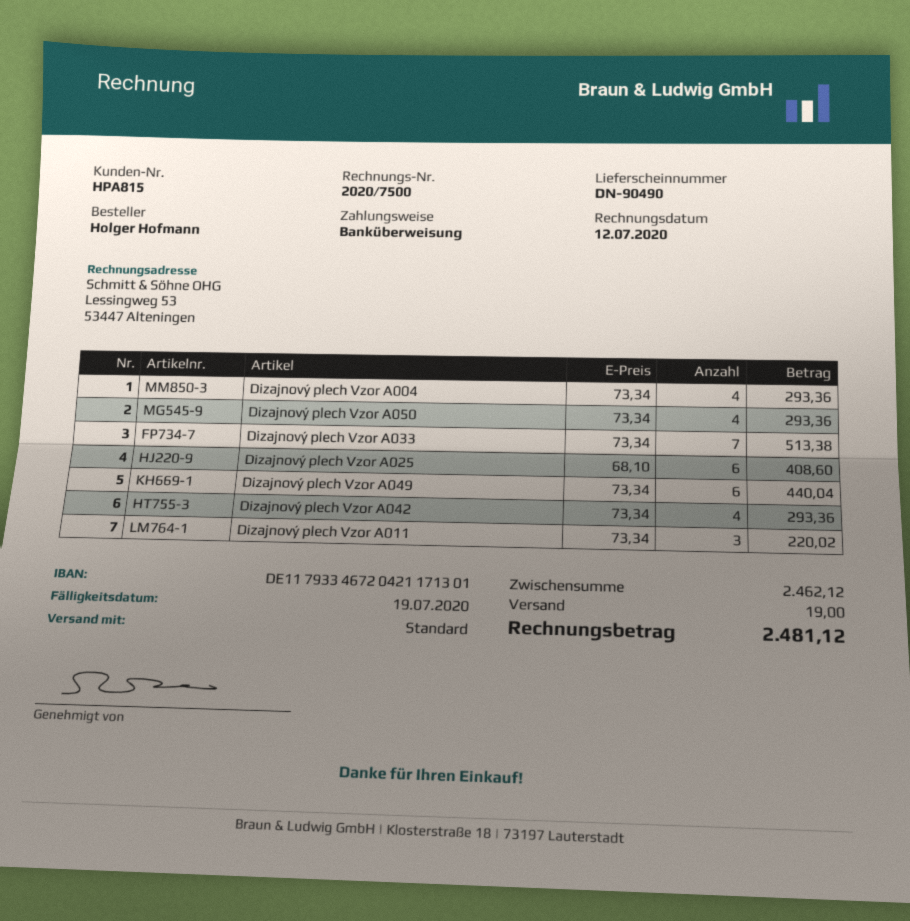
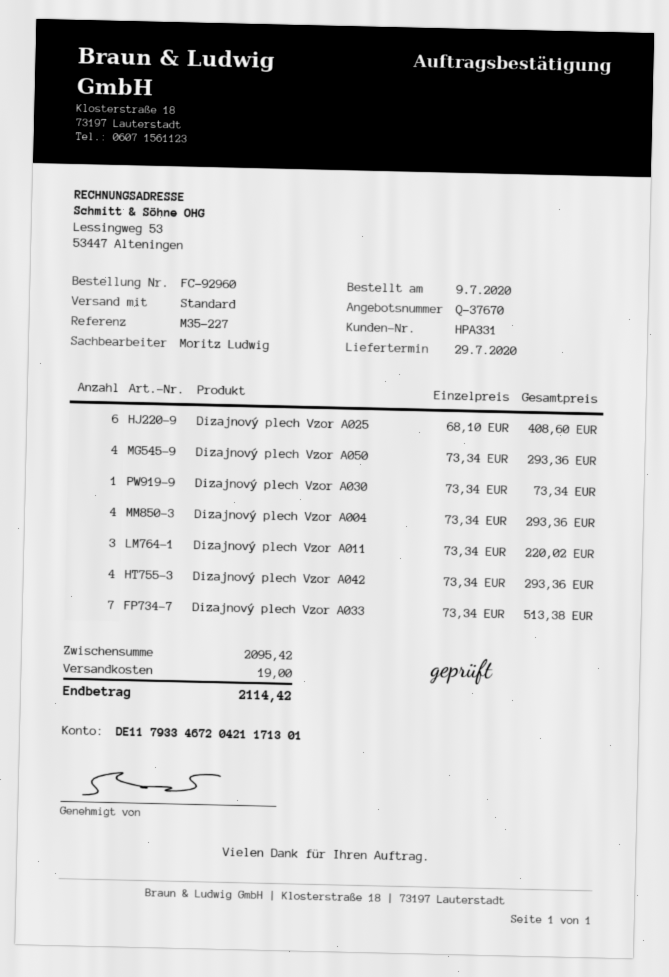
customer number: HPA815 -> HPA331
Dizajnový plech Vzor A049: 6 x 73.34 = 440.04 -> none
Dizajnový plech Vzor A030: none -> 1 x 73.34 = 73.34
subtotal: 2462.12 -> 2095.42
total: 2481.12 -> 2114.42

